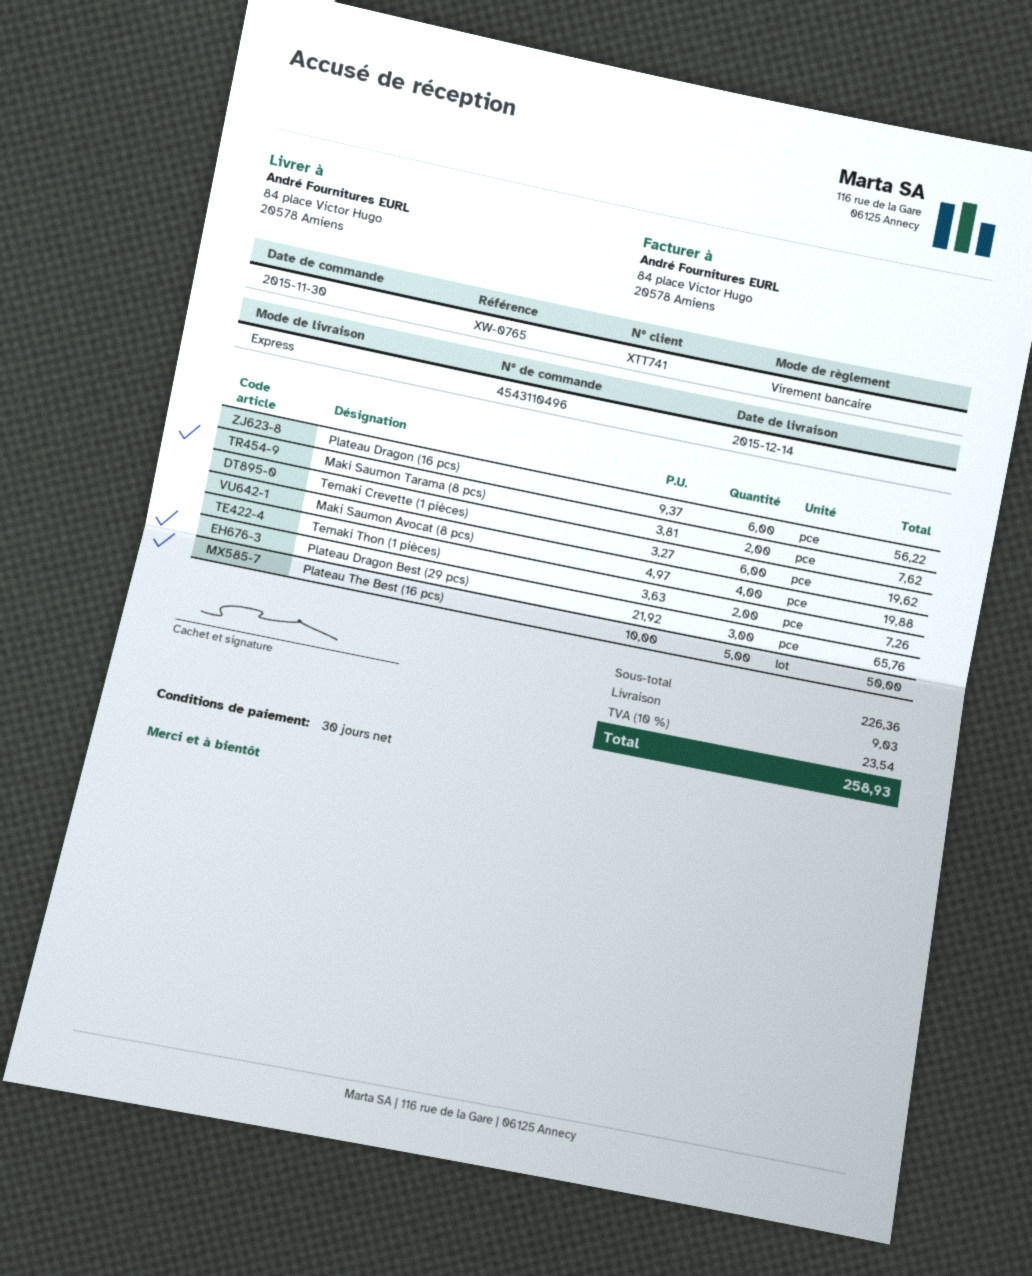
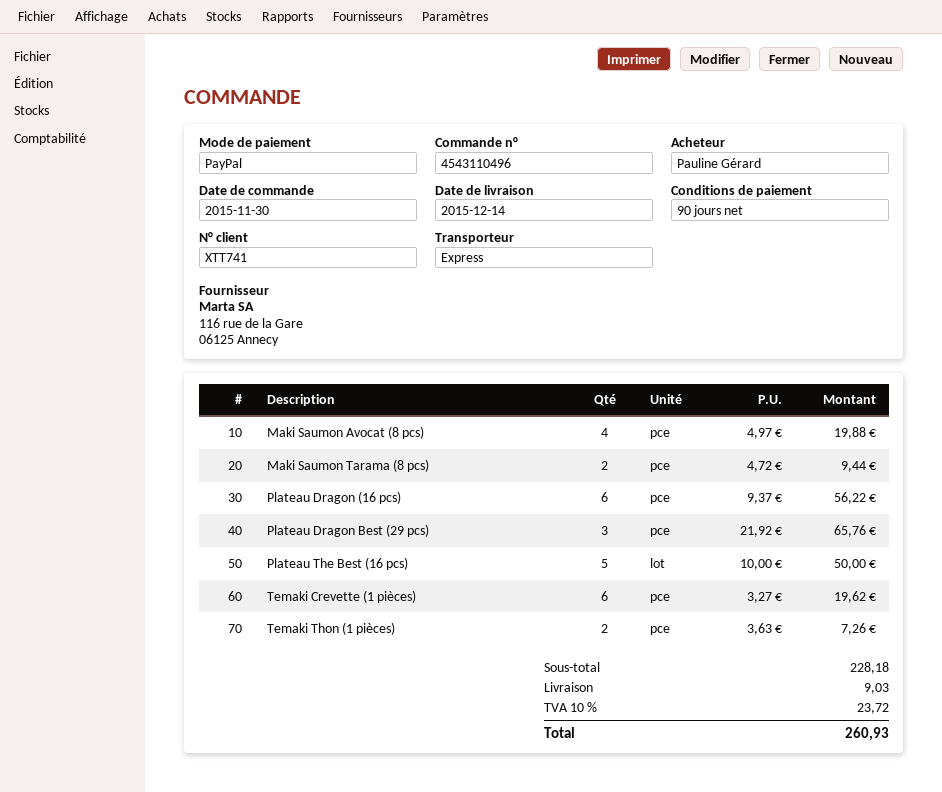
payment terms: 30 days -> 90 days
payment method: bank transfer -> PayPal
Maki Saumon Tarama (8 pcs): 2 x 3.81 = 7.62 -> 2 x 4.72 = 9.44
subtotal: 226.36 -> 228.18
tax: 10% = 23.54 -> 10% = 23.72
total: 258.93 -> 260.93

